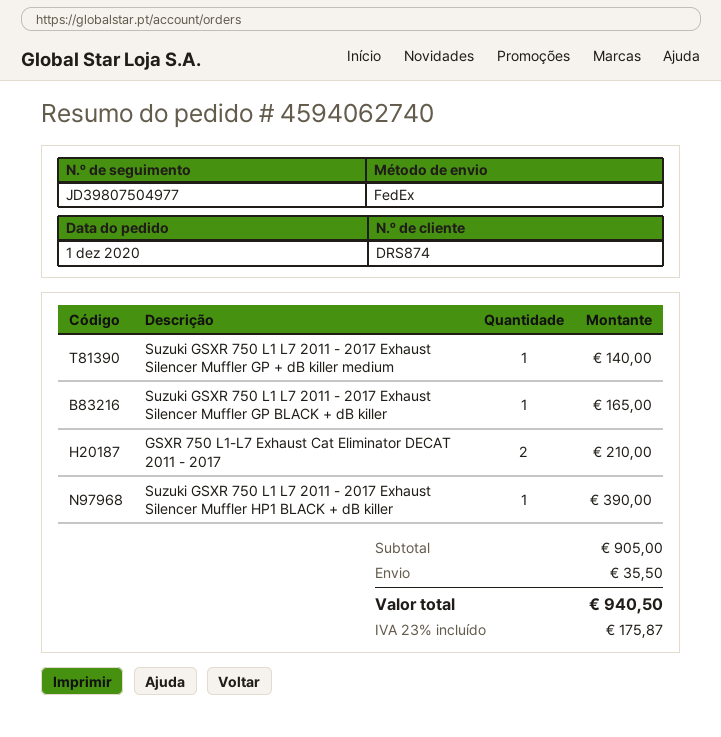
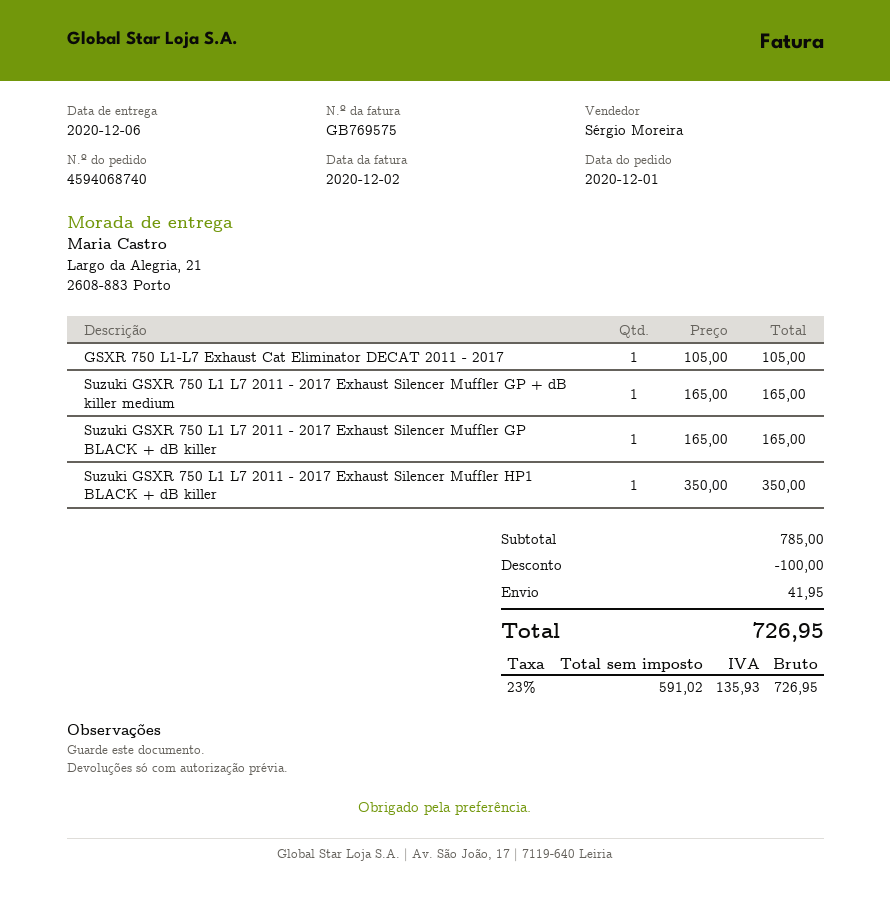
order number: 4594062740 -> 4594068740
Suzuki GSXR 750 L1 L7 2011 - 2017 Exhaust Silencer Muffler GP + dB killer medium: 1 for 140.00 -> 1 for 165.00
GSXR 750 L1-L7 Exhaust Cat Eliminator DECAT 2011 - 2017: 2 for 210.00 -> 1 for 105.00
Suzuki GSXR 750 L1 L7 2011 - 2017 Exhaust Silencer Muffler HP1 BLACK + dB killer: 1 for 390.00 -> 1 for 350.00
subtotal: 905.00 -> 785.00
discount: none -> 100.00
shipping: 35.50 -> 41.95
tax: 23% = 175.87 -> 23% = 135.93
total: 940.50 -> 726.95

